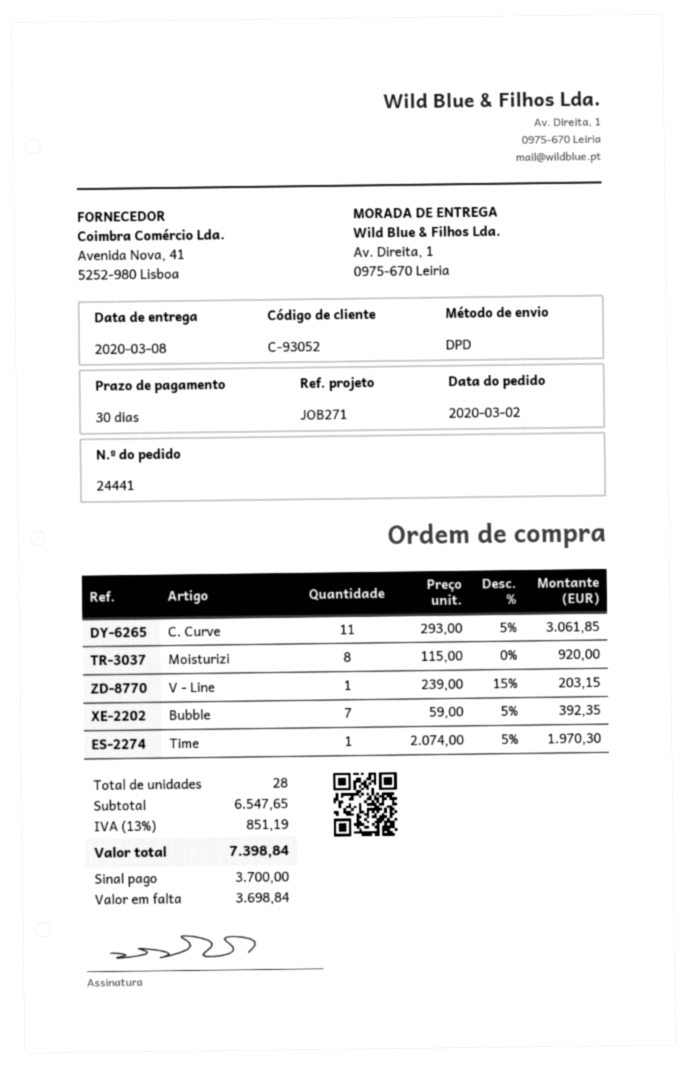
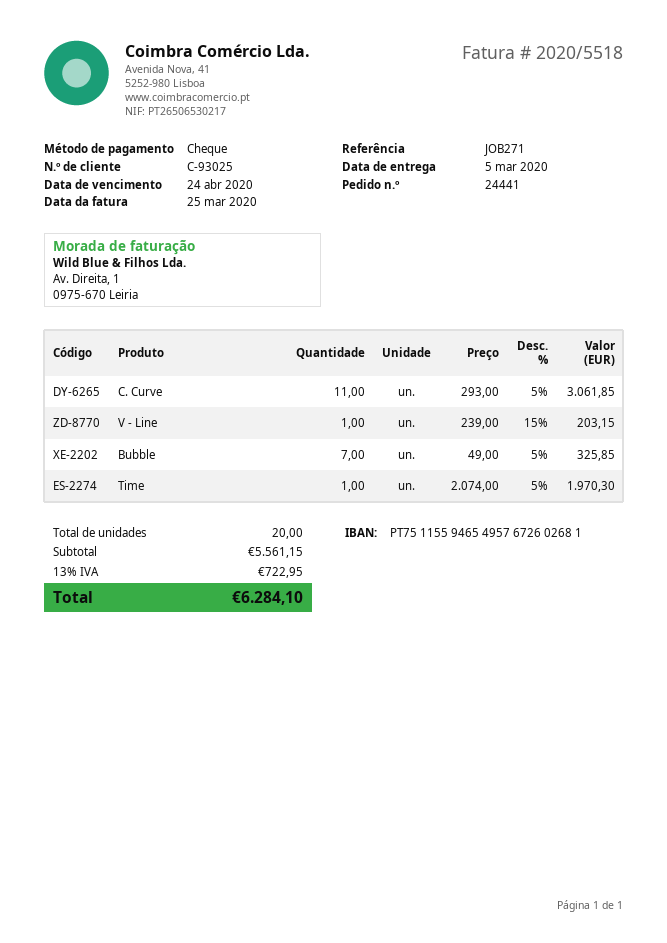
delivery date: 2020-03-08 -> 2020-03-05
customer number: C-93052 -> C-93025
Moisturizi: 8 x 115.00 = 920.00 -> none
Bubble: 7 x 59.00 - 5% = 392.35 -> 7 x 49.00 - 5% = 325.85
total quantity: 28 -> 20
subtotal: 6547.65 -> 5561.15
tax: 13% = 851.19 -> 13% = 722.95
total: 7398.84 -> 6284.10

